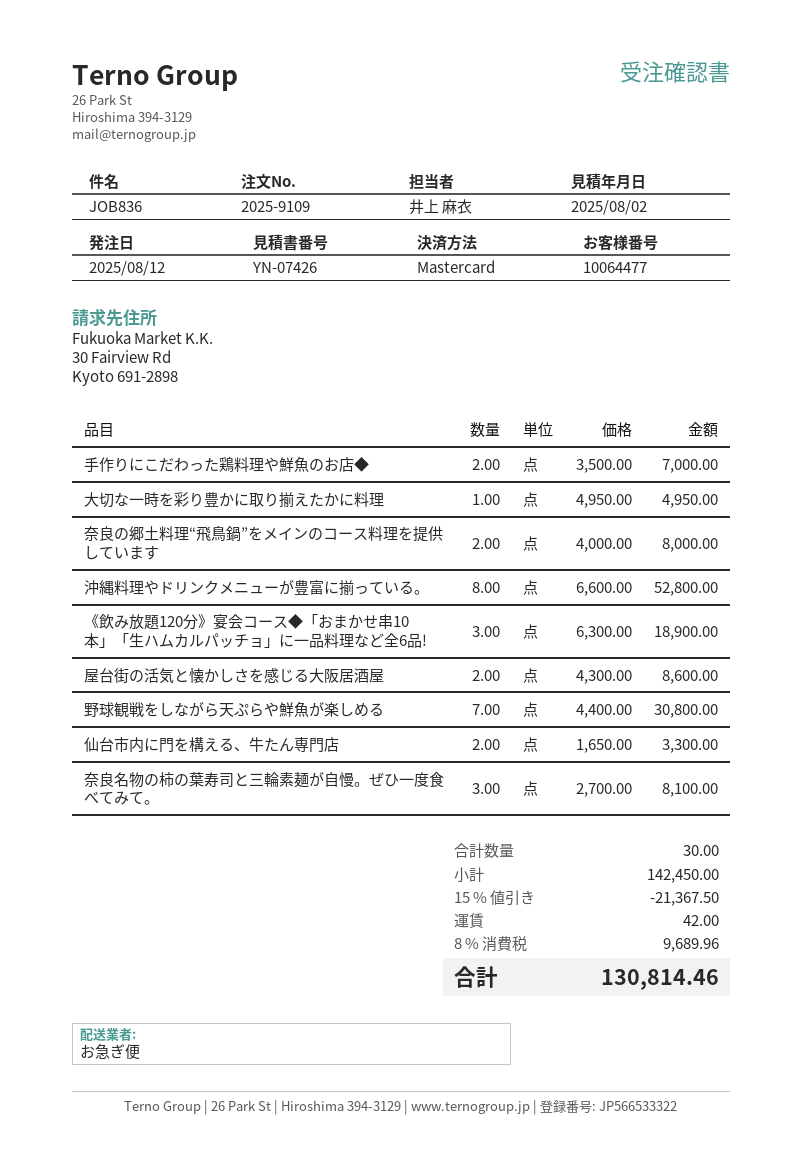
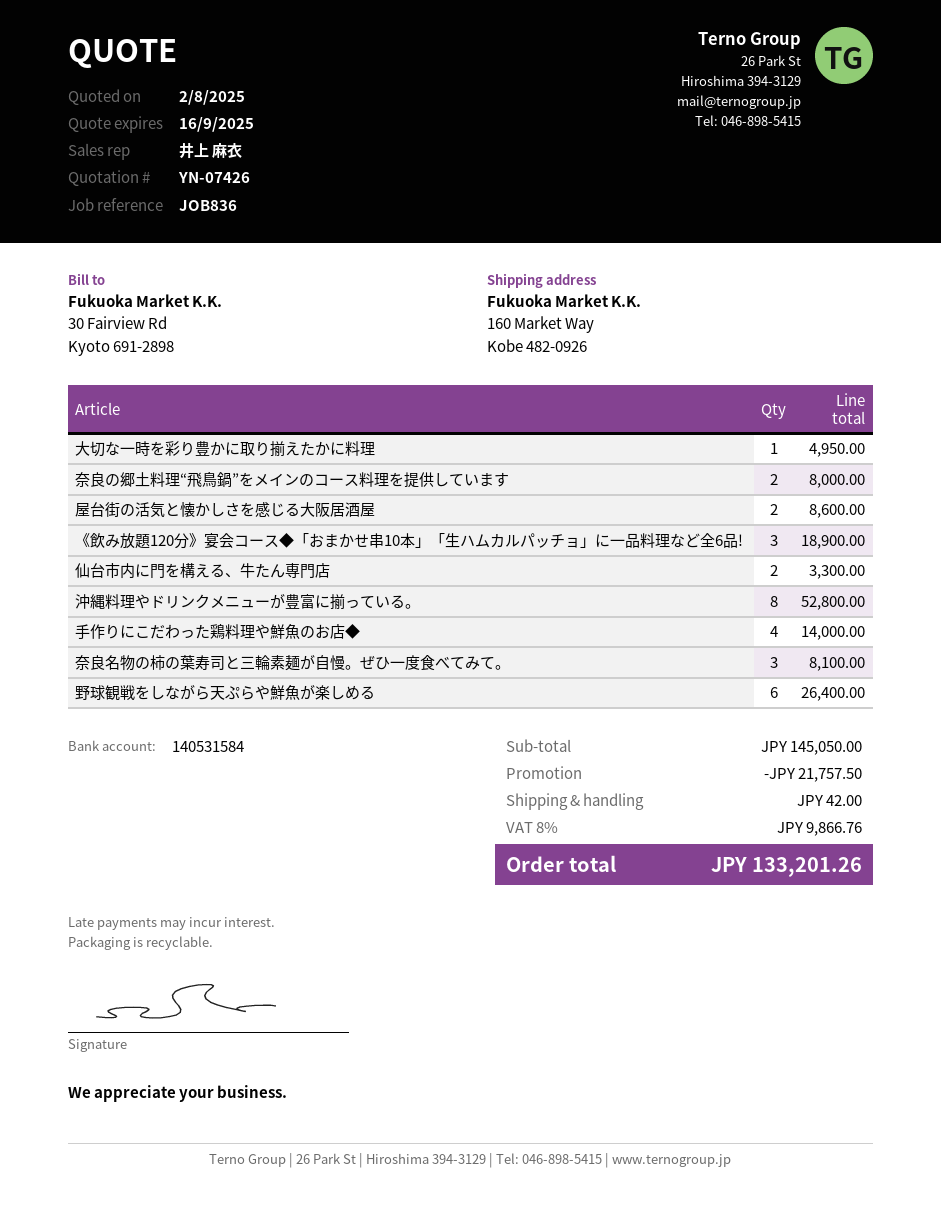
手作りにこだわった鶏料理や鮮魚のお店◆: 2 for 7000.00 -> 4 for 14000.00
野球観戦をしながら天ぷらや鮮魚が楽しめる: 7 for 30800.00 -> 6 for 26400.00
subtotal: 142450.00 -> 145050.00
discount: 21367.50 -> 21757.50
tax: 8% = 9689.96 -> 8% = 9866.76
total: 130814.46 -> 133201.26

